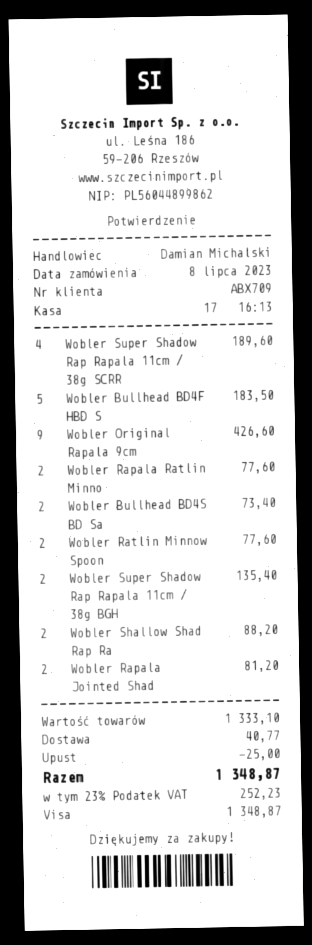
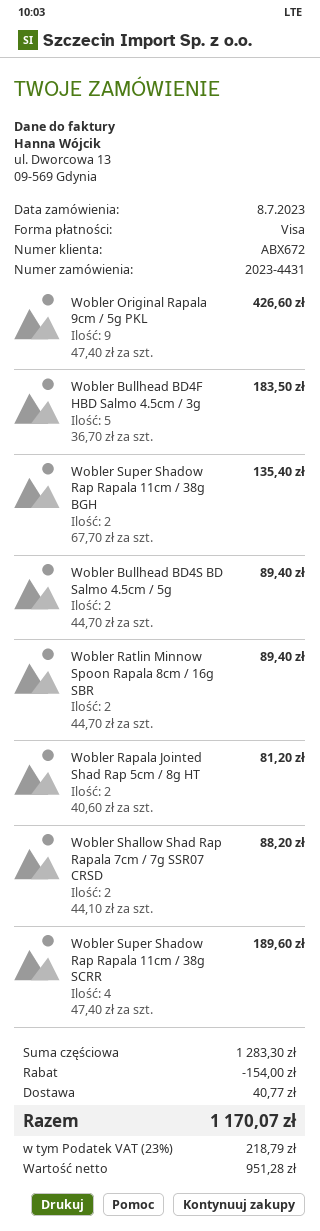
customer number: ABX709 -> ABX672
Wobler Rapala Ratlin Minno: 2 for 77.60 -> none
Wobler Bullhead BD4S BD Sa: 2 for 73.40 -> 2 for 89.40
Wobler Ratlin Minnow Spoon: 2 for 77.60 -> 2 for 89.40
subtotal: 1333.10 -> 1283.30
discount: 25.00 -> 154.00
tax: 23% = 252.23 -> 23% = 218.79
total: 1348.87 -> 1170.07

